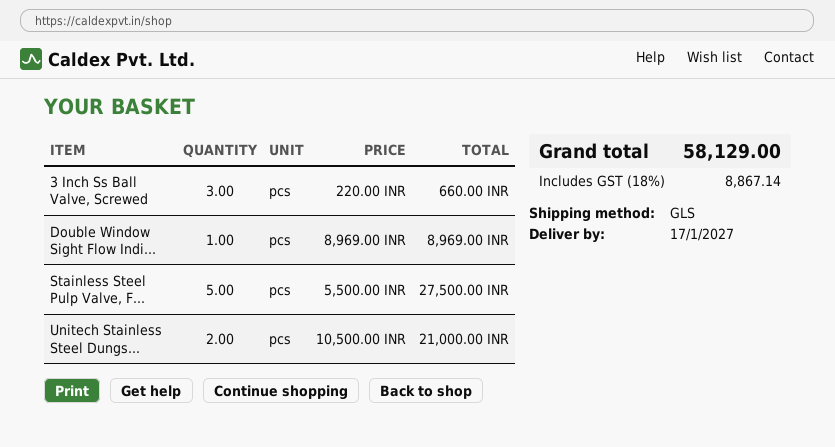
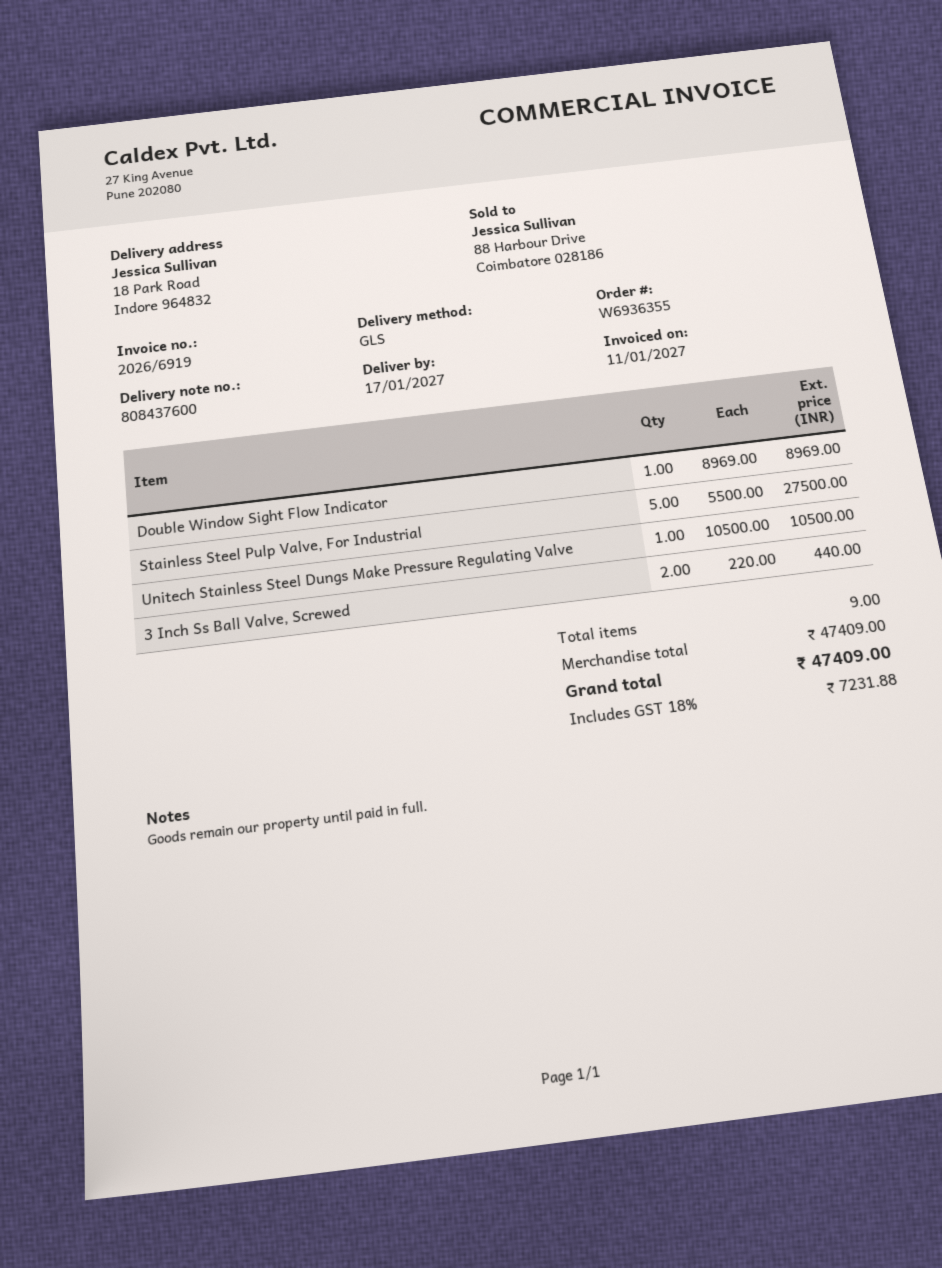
3 Inch Ss Ball Valve, Screwed: 3 x 220.00 = 660.00 -> 2 x 220.00 = 440.00
Unitech Stainless Steel Dungs...: 2 x 10500.00 = 21000.00 -> 1 x 10500.00 = 10500.00
tax: 18% = 8867.14 -> 18% = 7231.88
total: 58129.00 -> 47409.00

